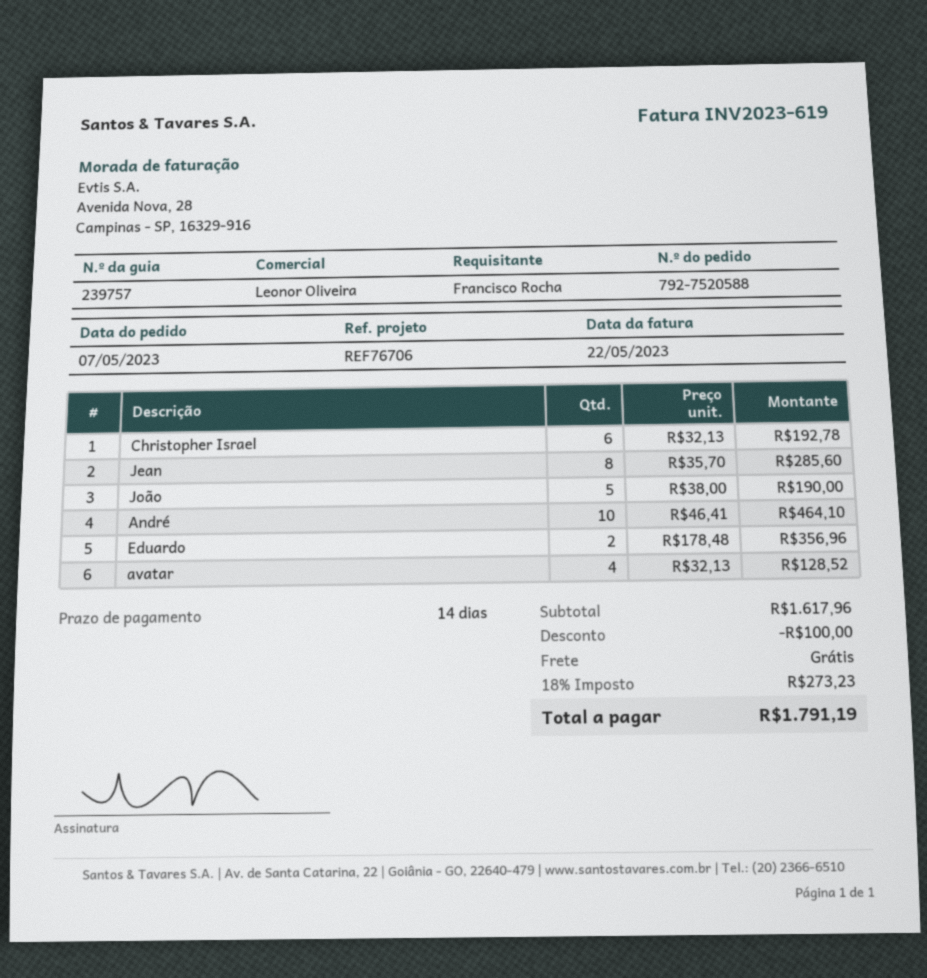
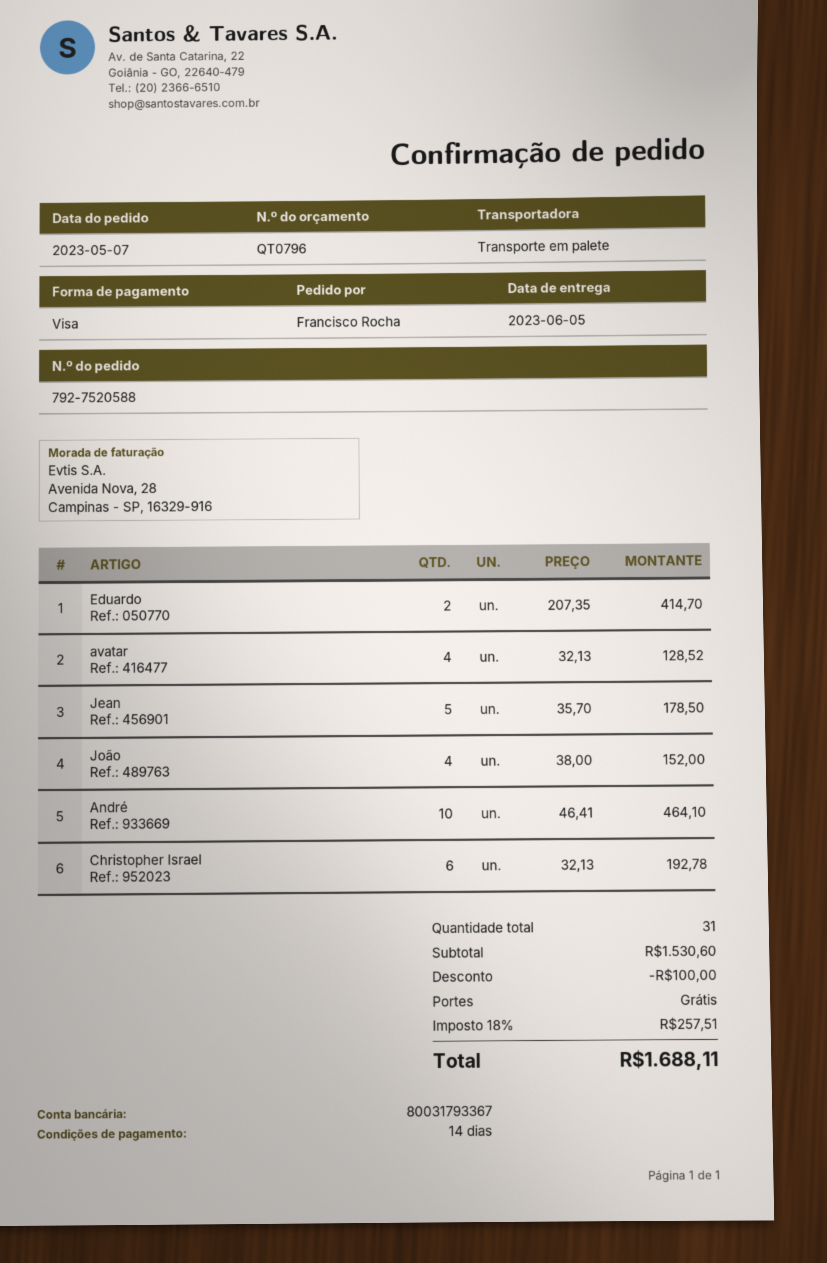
Jean: 8 x 35.70 = 285.60 -> 5 x 35.70 = 178.50
João: 5 x 38.00 = 190.00 -> 4 x 38.00 = 152.00
Eduardo: 2 x 178.48 = 356.96 -> 2 x 207.35 = 414.70
subtotal: 1617.96 -> 1530.60
tax: 18% = 273.23 -> 18% = 257.51
total: 1791.19 -> 1688.11

